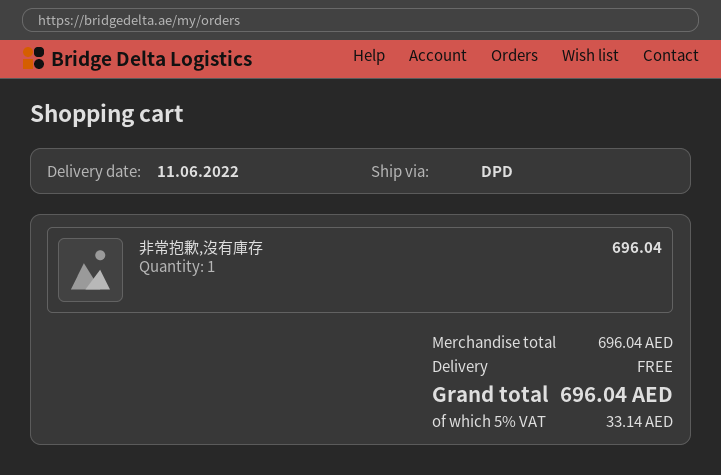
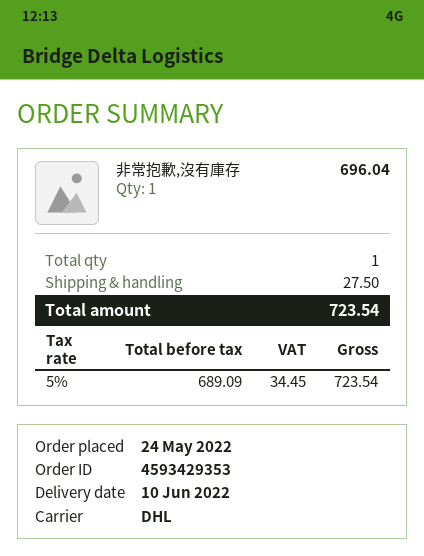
delivery date: 2022-06-11 -> 2022-06-10
shipping method: DPD -> DHL
shipping: 0.00 -> 27.50
tax: 5% = 33.14 -> 5% = 34.45
total: 696.04 -> 723.54

